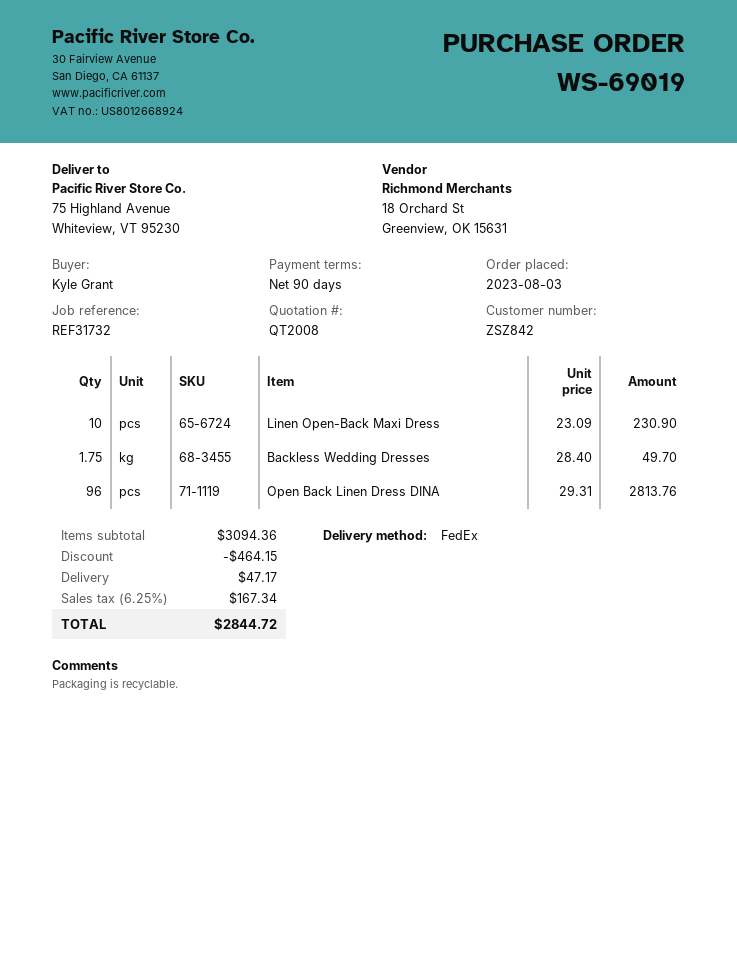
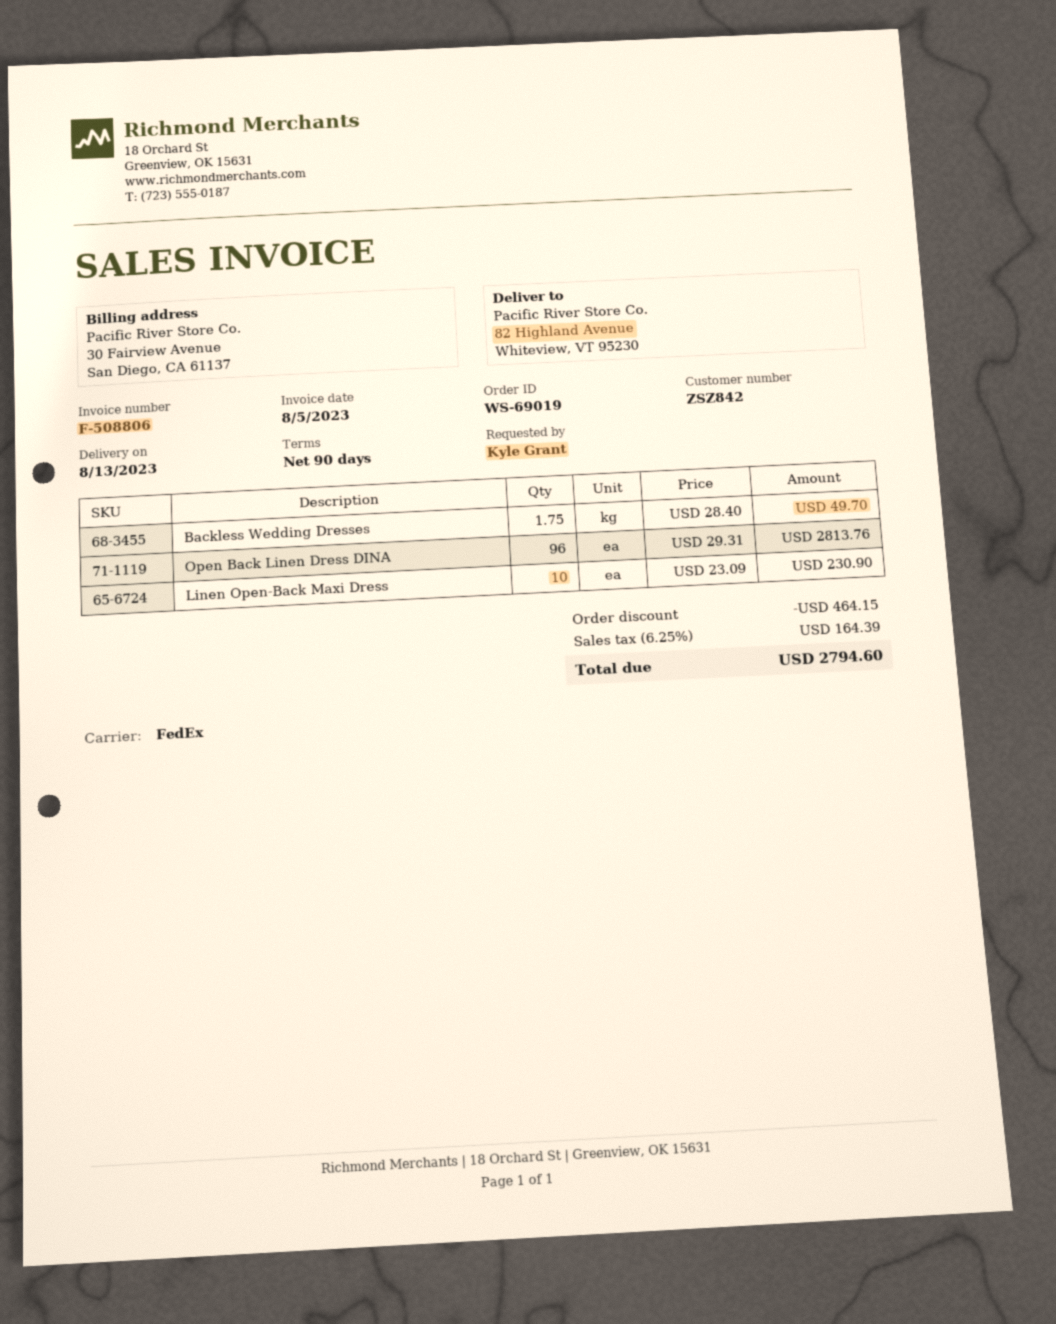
ship to: 75 Highland Avenue, Whiteview, VT 95230 -> 82 Highland Avenue, Whiteview, VT 95230
shipping: 47.17 -> none
tax: 6.25% = 167.34 -> 6.25% = 164.39
total: 2844.72 -> 2794.60

